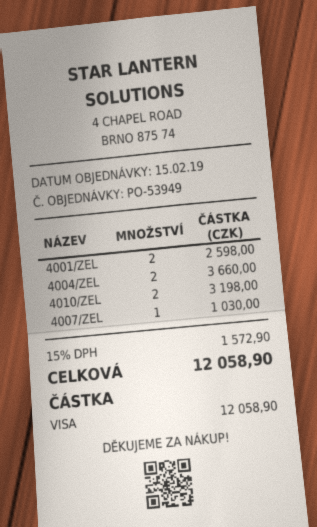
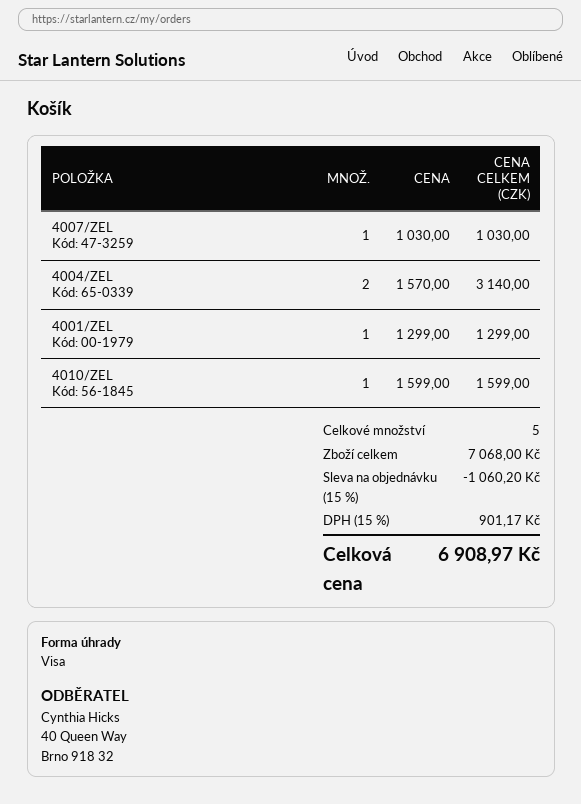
4001/ZEL: 2 for 2598.00 -> 1 for 1299.00
4004/ZEL: 2 for 3660.00 -> 2 for 3140.00
4010/ZEL: 2 for 3198.00 -> 1 for 1599.00
discount: none -> 15% = 1060.20
tax: 15% = 1572.90 -> 15% = 901.17
total: 12058.90 -> 6908.97

